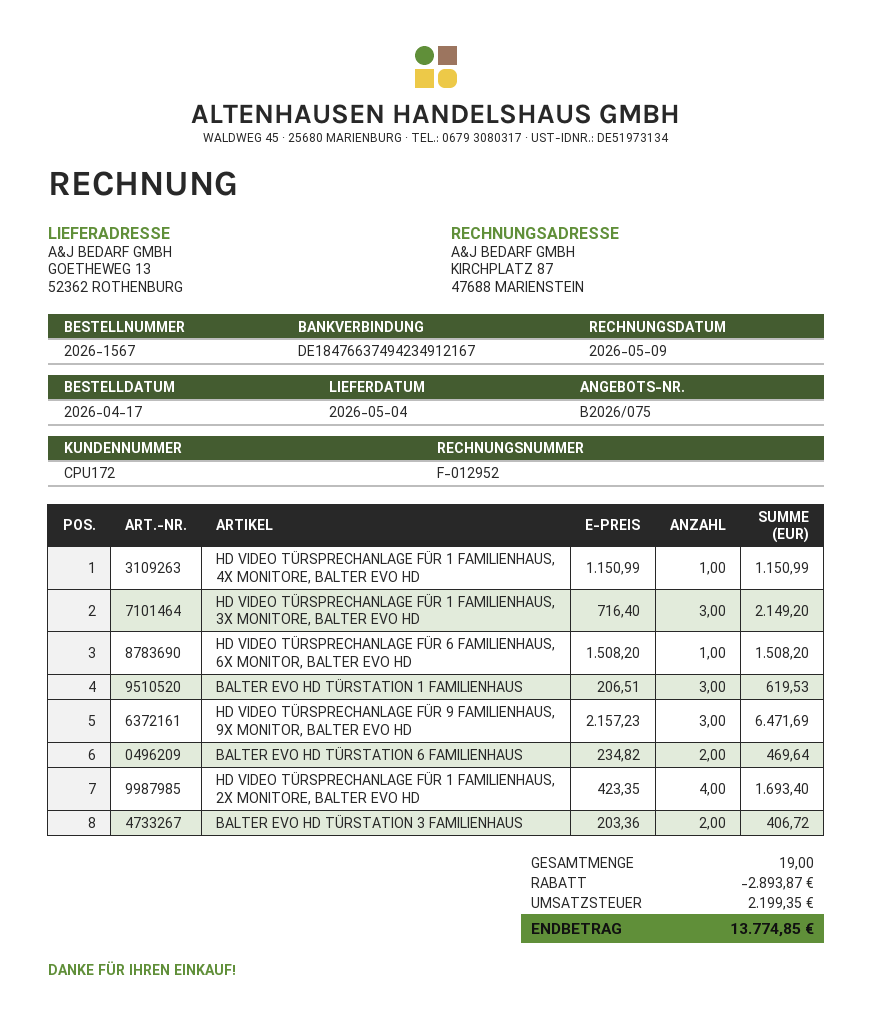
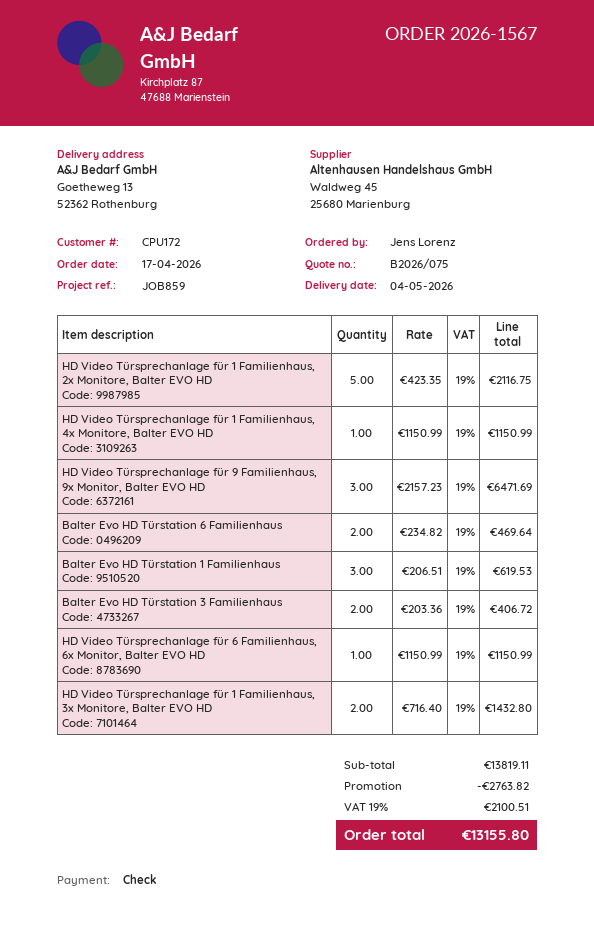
HD VIDEO TÜRSPRECHANLAGE FÜR 1 FAMILIENHAUS, 3X MONITORE, BALTER EVO HD: 3 x 716.40 = 2149.20 -> 2 x 716.40 = 1432.80
HD VIDEO TÜRSPRECHANLAGE FÜR 6 FAMILIENHAUS, 6X MONITOR, BALTER EVO HD: 1 x 1508.20 = 1508.20 -> 1 x 1150.99 = 1150.99
HD VIDEO TÜRSPRECHANLAGE FÜR 1 FAMILIENHAUS, 2X MONITORE, BALTER EVO HD: 4 x 423.35 = 1693.40 -> 5 x 423.35 = 2116.75
discount: 2893.87 -> 2763.82
tax: 2199.35 -> 2100.51
total: 13774.85 -> 13155.80

